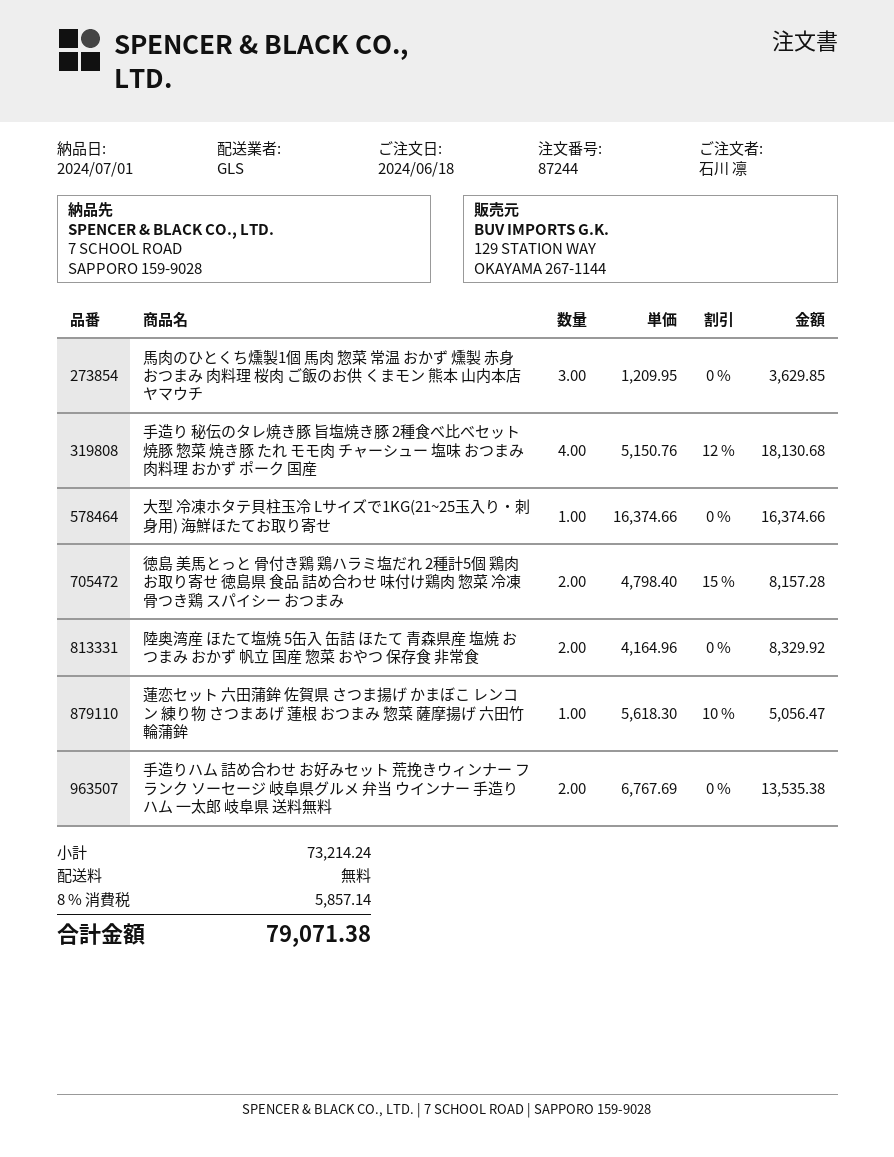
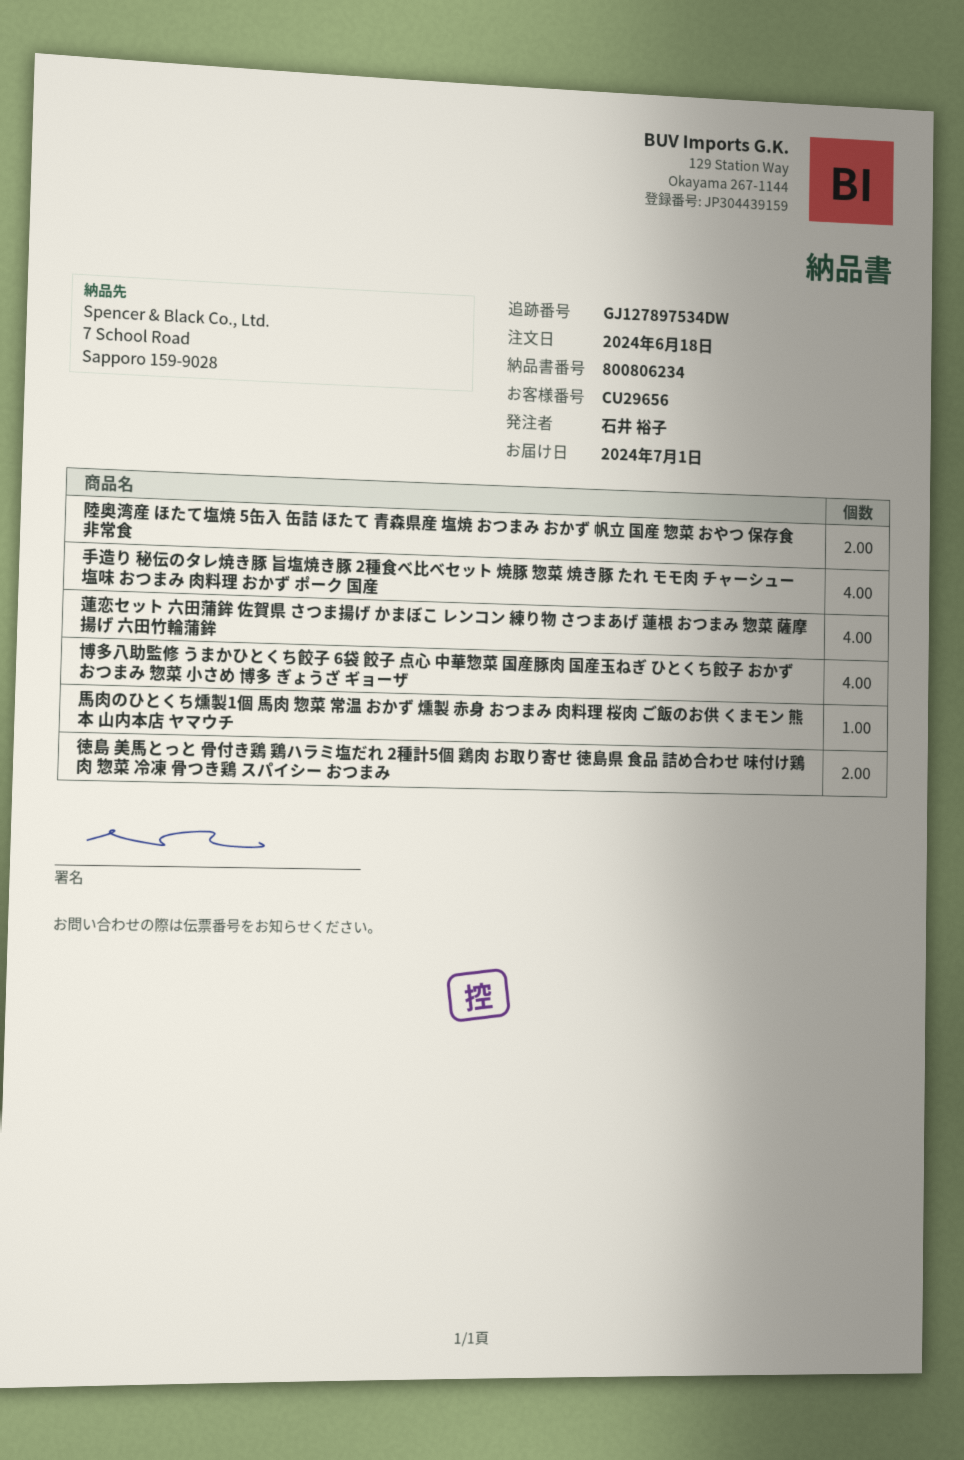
ordered by: 石川 凛 -> 石井 裕子
馬肉のひとくち燻製1個 馬肉 惣菜 常温 おかず 燻製 赤身 おつまみ 肉料理 桜肉 ご飯のお供 くまモン 熊本 山内本店 ヤマウチ: 3 -> 1
大型 冷凍ホタテ貝柱玉冷 Lサイズで1KG(21~25玉入り・刺身用) 海鮮ほたてお取り寄せ: 1 -> none
蓮恋セット 六田蒲鉾 佐賀県 さつま揚げ かまぼこ レンコン 練り物 さつまあげ 蓮根 おつまみ 惣菜 薩摩揚げ 六田竹輪蒲鉾: 1 -> 4
手造りハム 詰め合わせ お好みセット 荒挽きウィンナー フランク ソーセージ 岐阜県グルメ 弁当 ウインナー 手造りハム 一太郎 岐阜県 送料無料: 2 -> none
博多八助監修 うまかひとくち餃子 6袋 餃子 点心 中華惣菜 国産豚肉 国産玉ねぎ ひとくち餃子 おかず おつまみ 惣菜 小さめ 博多 ぎょうざ ギョーザ: none -> 4

